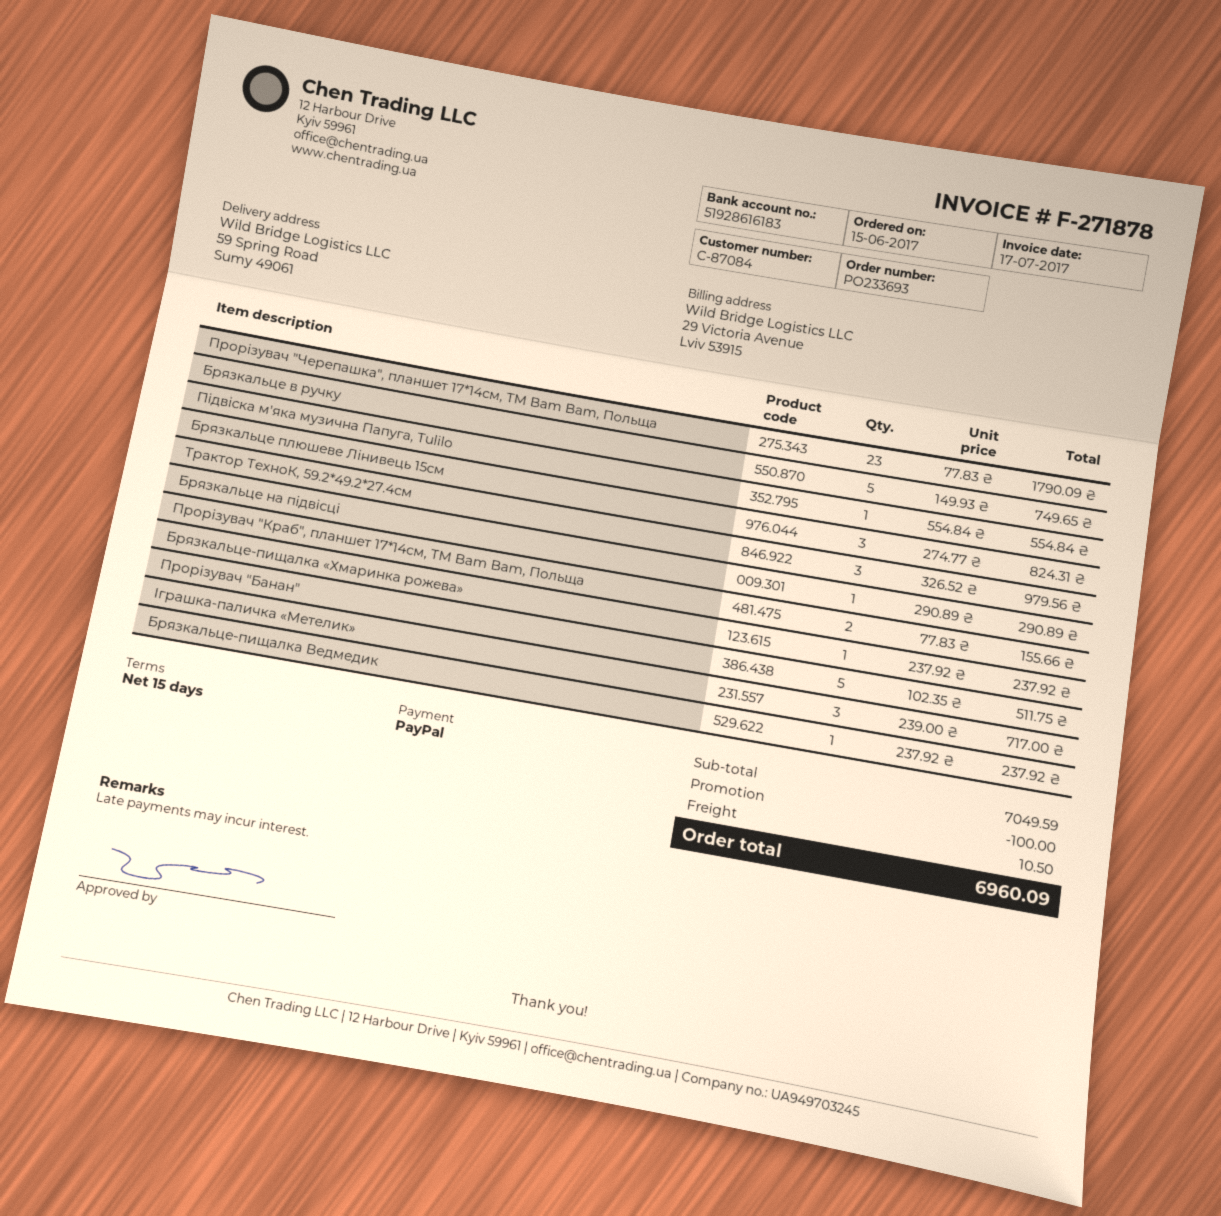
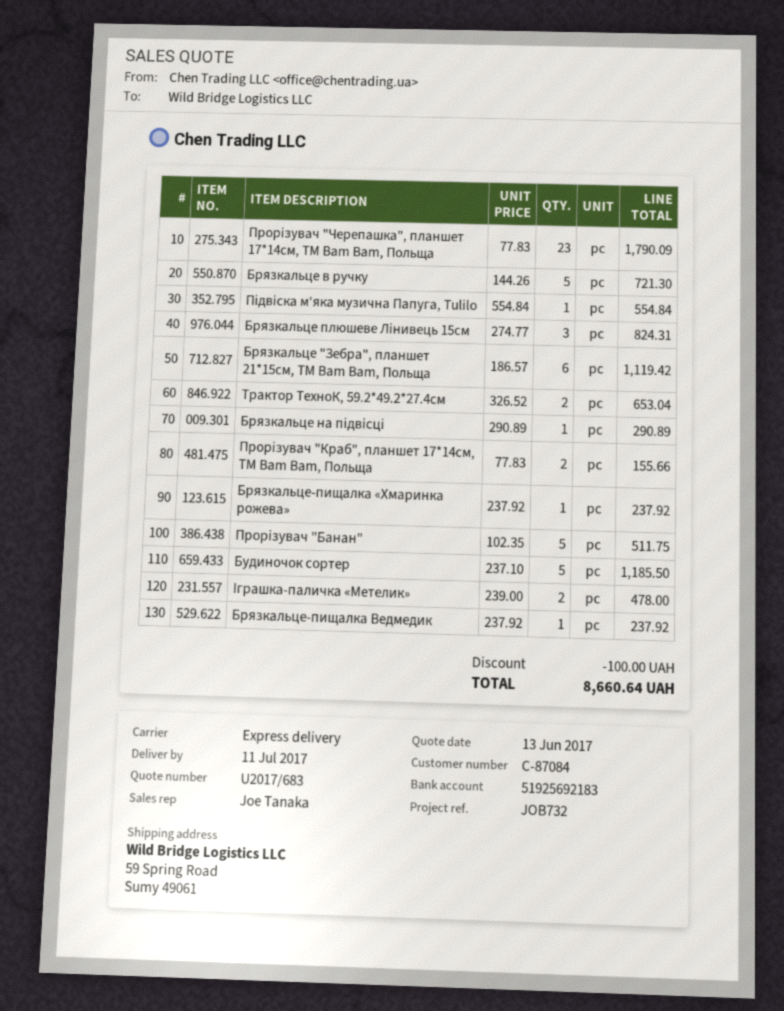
bank account: 51928616183 -> 51925692183
Брязкальце в ручку: 5 x 149.93 = 749.65 -> 5 x 144.26 = 721.30
Трактор ТехноК, 59.2*49.2*27.4см: 3 x 326.52 = 979.56 -> 2 x 326.52 = 653.04
Іграшка-паличка «Метелик»: 3 x 239.00 = 717.00 -> 2 x 239.00 = 478.00
Брязкальце "Зебра", планшет 21*15см, ТМ Bam Bam, Польща: none -> 6 x 186.57 = 1119.42
Будиночок сортер: none -> 5 x 237.10 = 1185.50
shipping: 10.50 -> none
total: 6960.09 -> 8660.64

